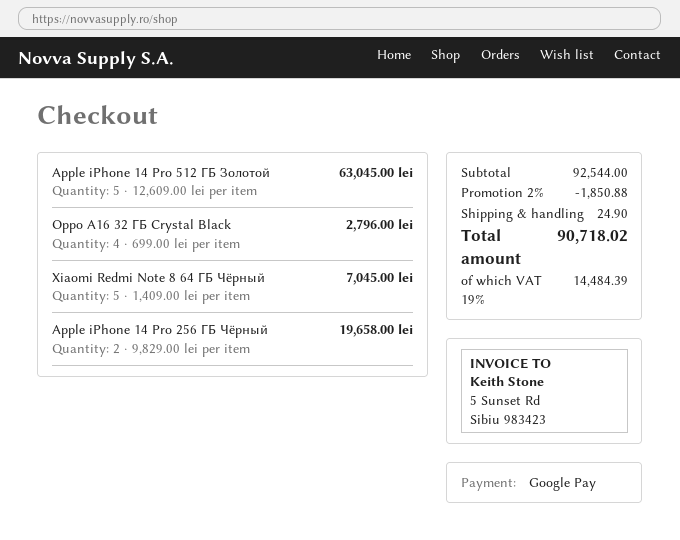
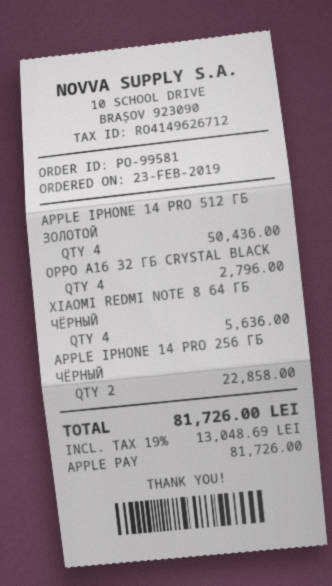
payment method: Google Pay -> Apple Pay
Apple iPhone 14 Pro 512 ГБ Золотой: 5 for 63045.00 -> 4 for 50436.00
Xiaomi Redmi Note 8 64 ГБ Чёрный: 5 for 7045.00 -> 4 for 5636.00
Apple iPhone 14 Pro 256 ГБ Чёрный: 2 for 19658.00 -> 2 for 22858.00
discount: 2% = 1850.88 -> none
shipping: 24.90 -> none
tax: 19% = 14484.39 -> 19% = 13048.69
total: 90718.02 -> 81726.00

